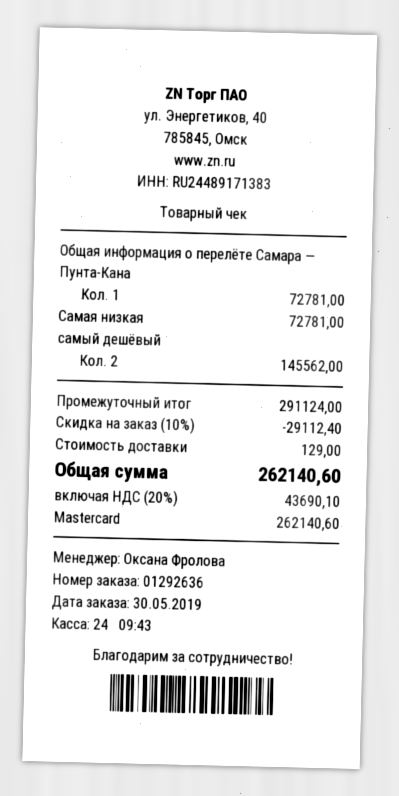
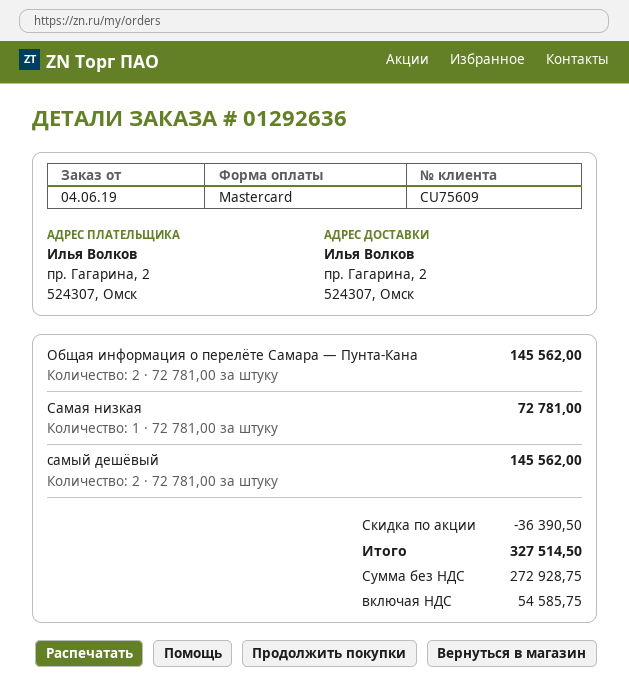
order date: 2019-05-30 -> 2019-06-04
Общая информация о перелёте Самара — Пунта-Кана: 1 for 72781.00 -> 2 for 145562.00
discount: 29112.40 -> 36390.50
shipping: 129.00 -> none
tax: 43690.10 -> 54585.75
total: 262140.60 -> 327514.50

